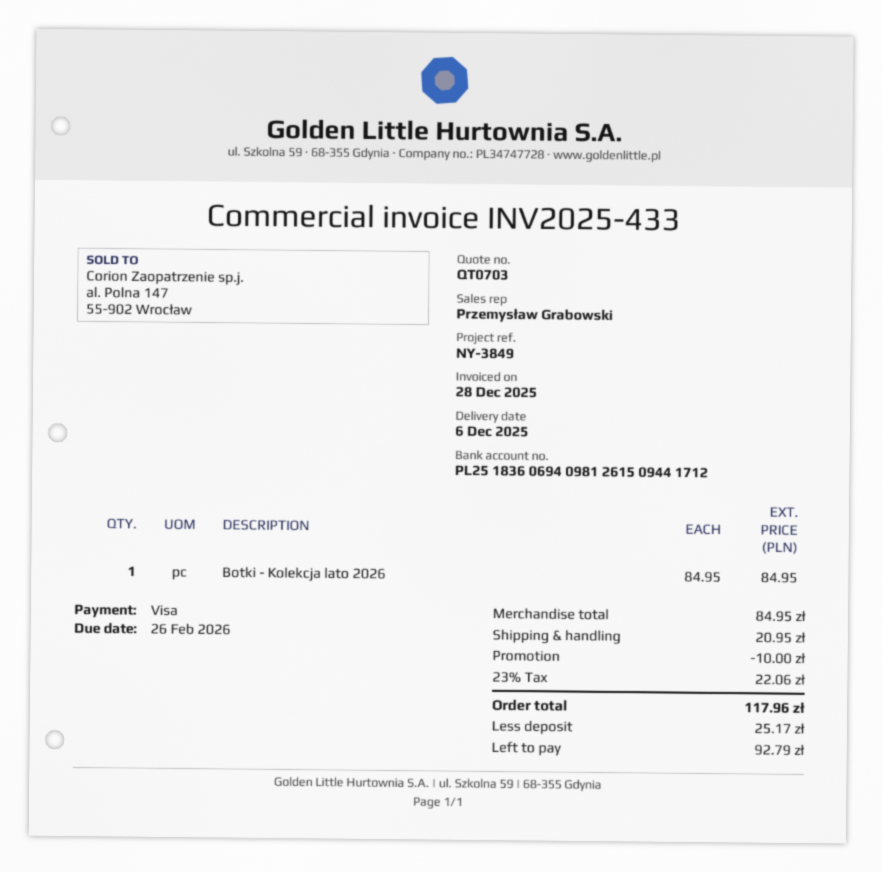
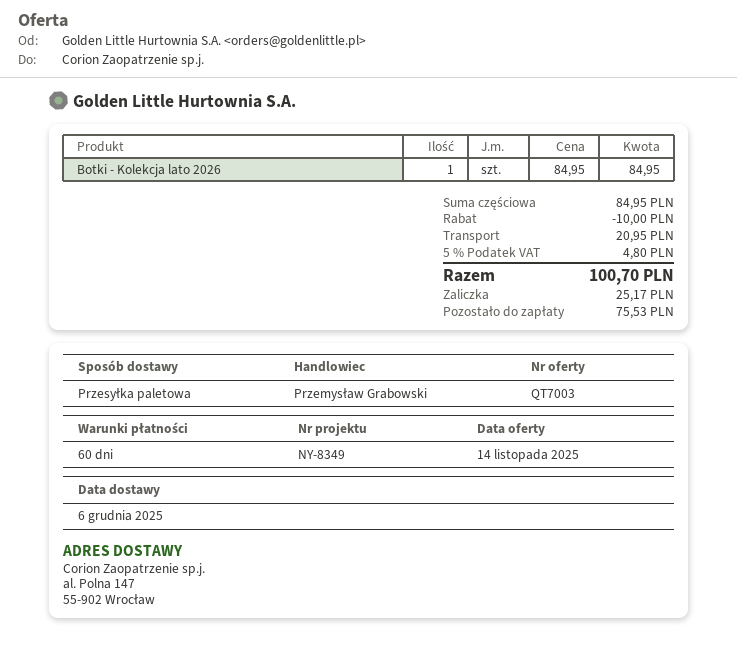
quote number: QT0703 -> QT7003
reference: NY-3849 -> NY-8349
tax: 23% = 22.06 -> 5% = 4.80
total: 117.96 -> 100.70
balance: 92.79 -> 75.53

